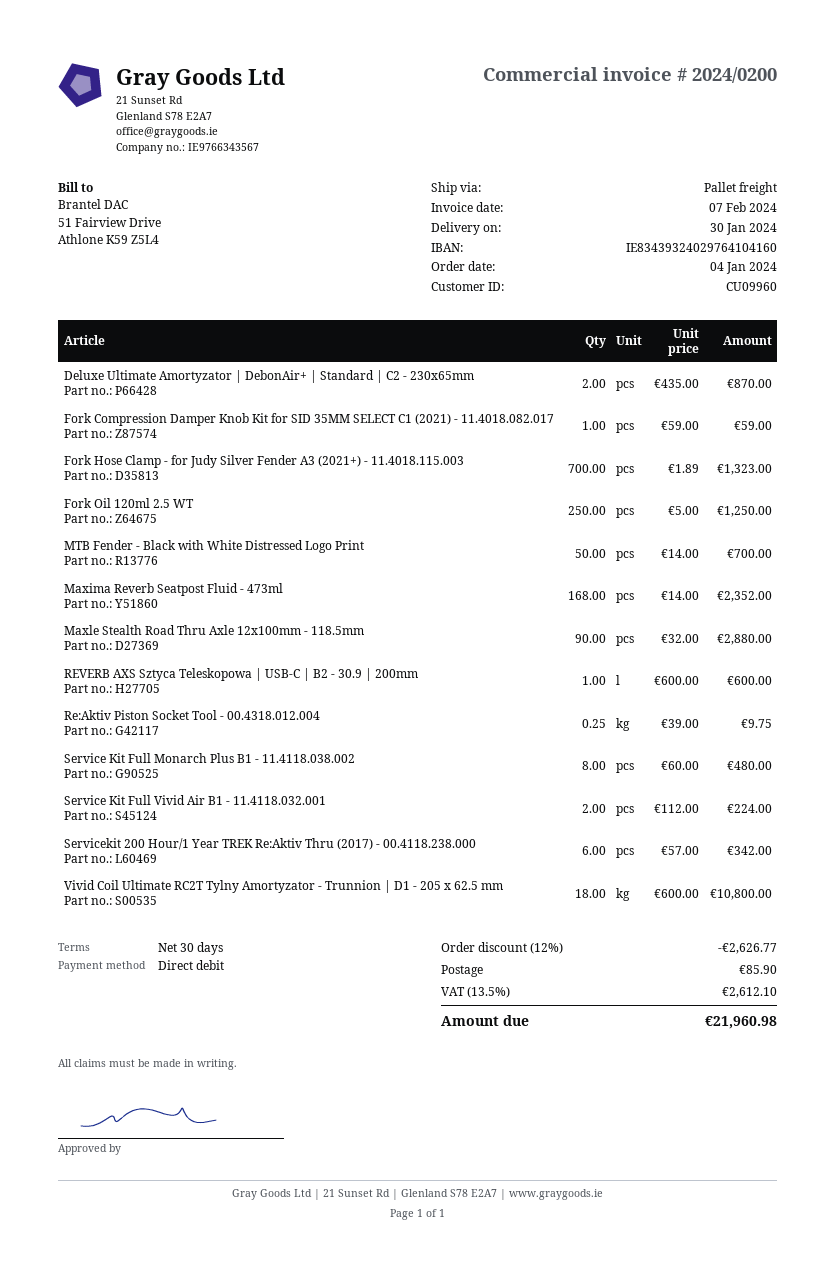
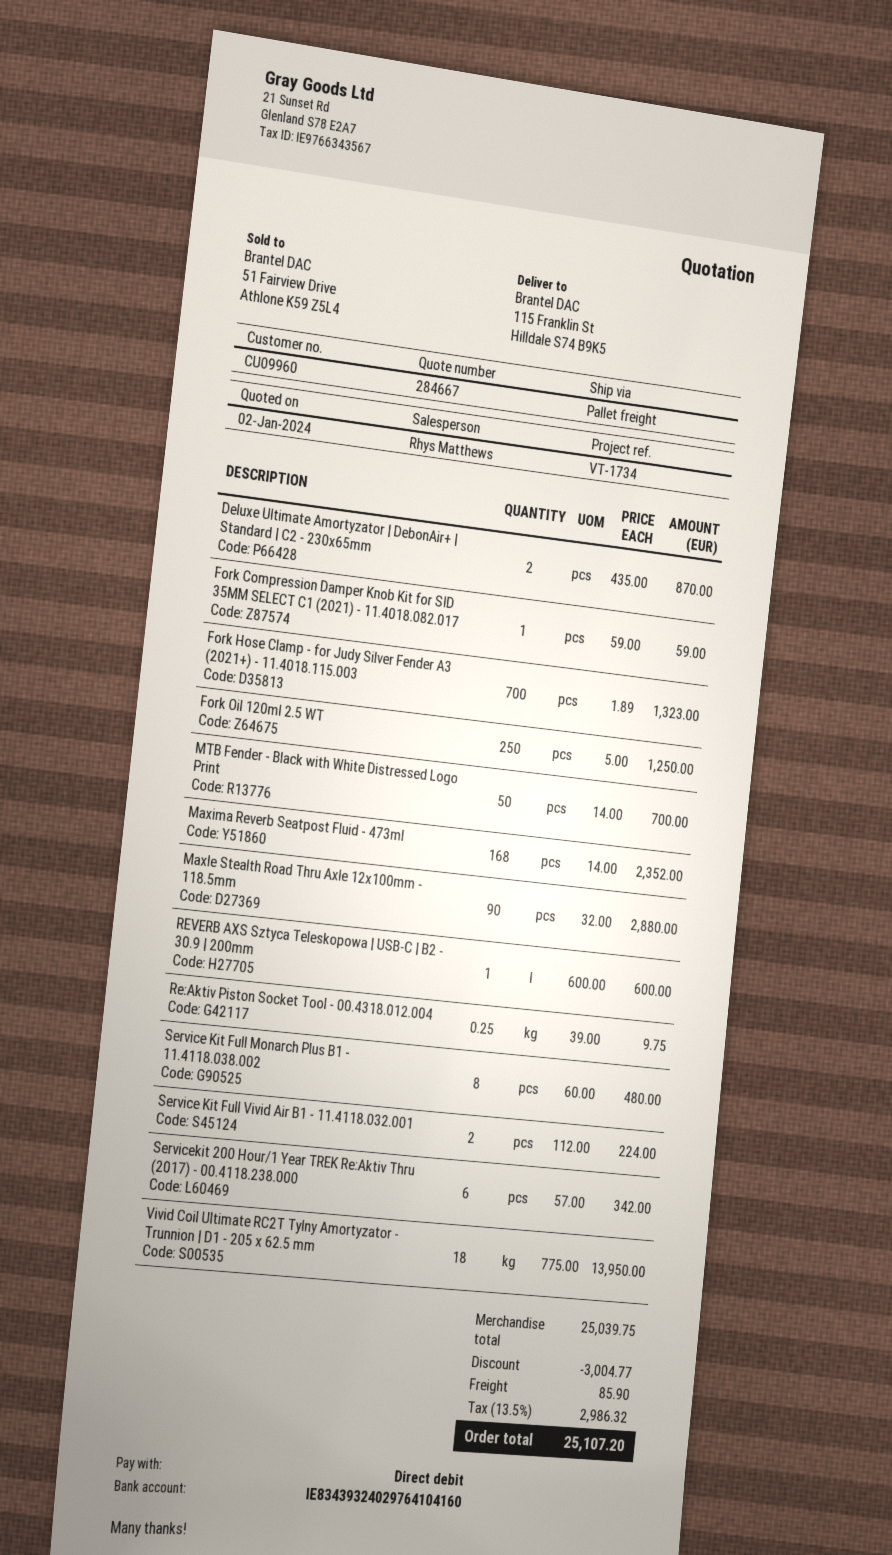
Vivid Coil Ultimate RC2T Tylny Amortyzator - Trunnion | D1 - 205 x 62.5 mm: 18 x 600.00 = 10800.00 -> 18 x 775.00 = 13950.00
discount: 2626.77 -> 3004.77
tax: 13.5% = 2612.10 -> 13.5% = 2986.32
total: 21960.98 -> 25107.20

